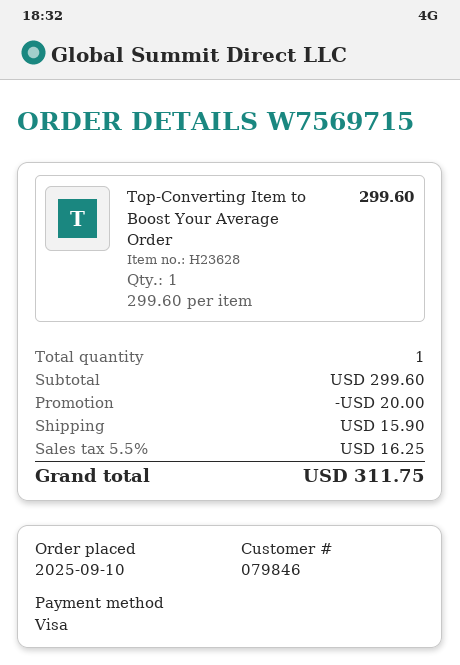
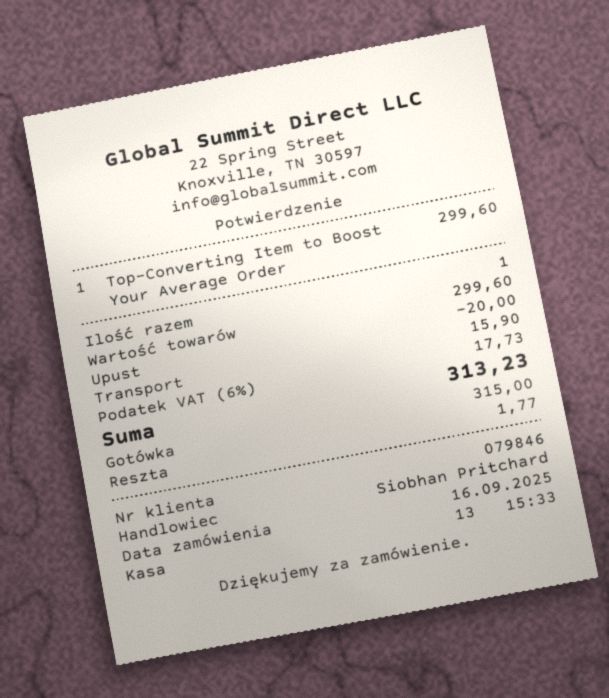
order date: 2025-09-10 -> 2025-09-16
payment method: Visa -> cash
tax: 5.5% = 16.25 -> 6% = 17.73
total: 311.75 -> 313.23

